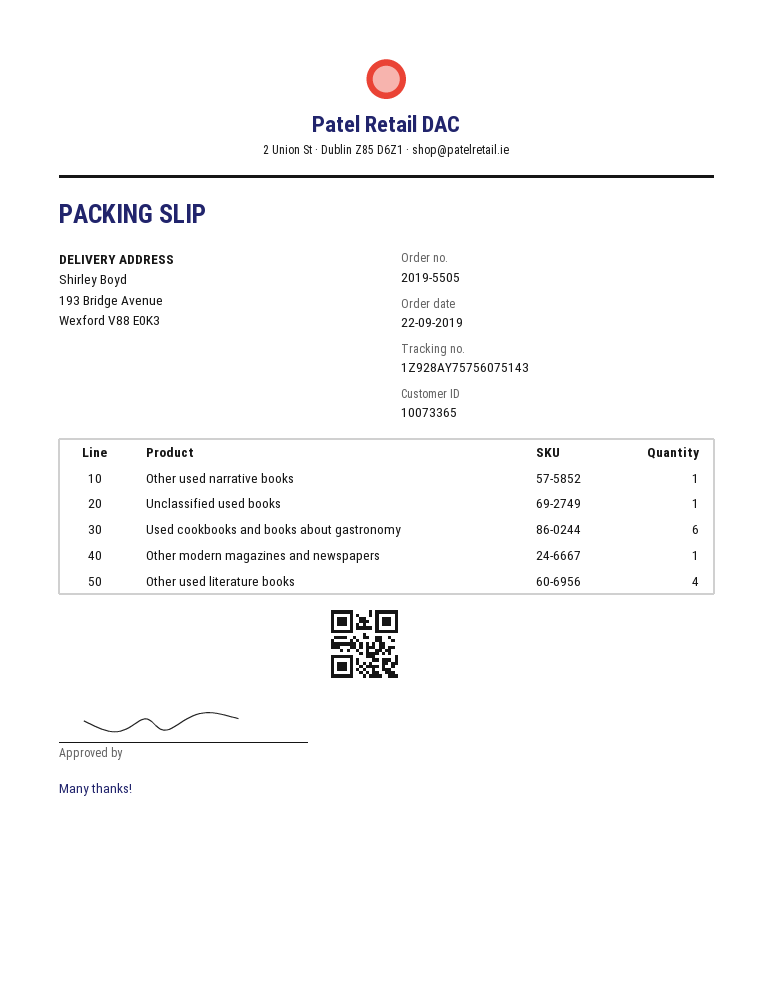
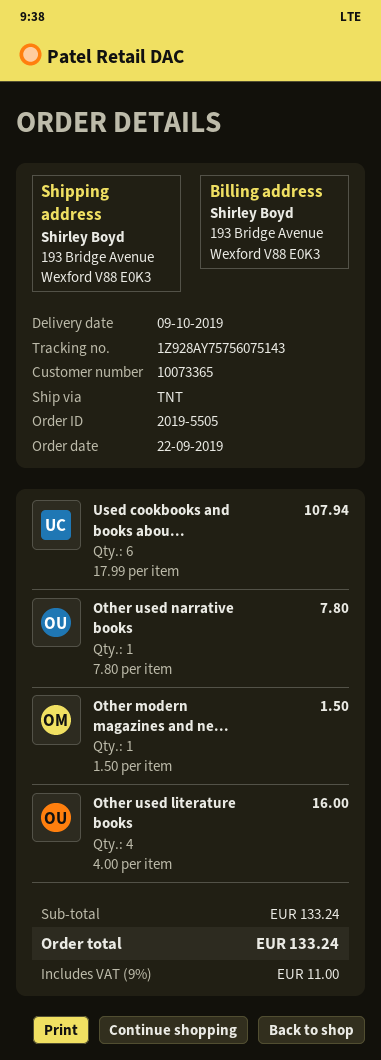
Unclassified used books: 1 -> none

